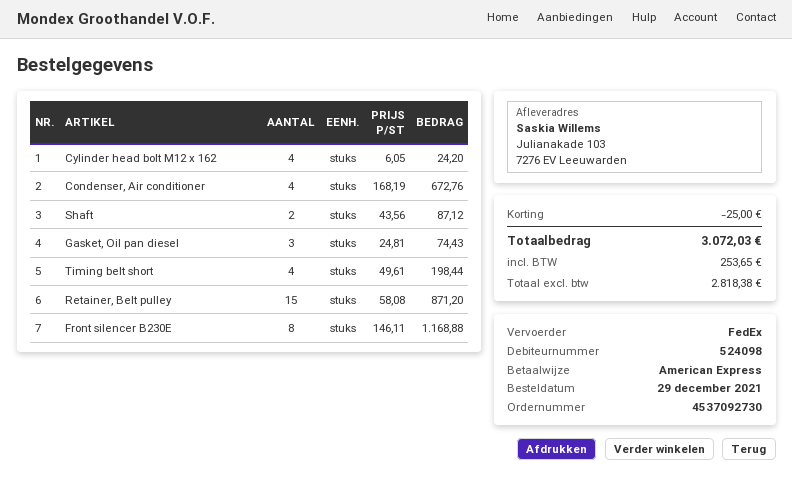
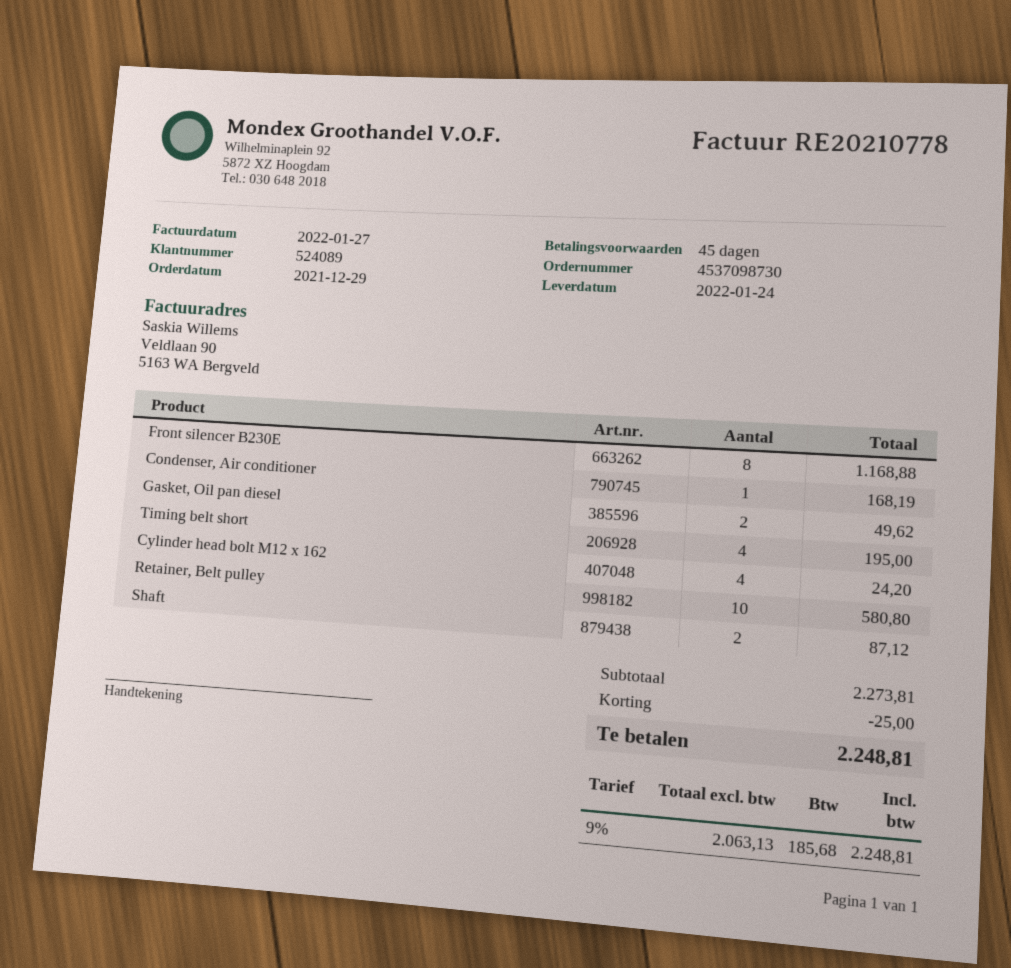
order number: 4537092730 -> 4537098730
customer number: 524098 -> 524089
Condenser, Air conditioner: 4 for 672.76 -> 1 for 168.19
Gasket, Oil pan diesel: 3 for 74.43 -> 2 for 49.62
Timing belt short: 4 for 198.44 -> 4 for 195.00
Retainer, Belt pulley: 15 for 871.20 -> 10 for 580.80
net: 2818.38 -> 2063.13
tax: 253.65 -> 185.68
total: 3072.03 -> 2248.81

